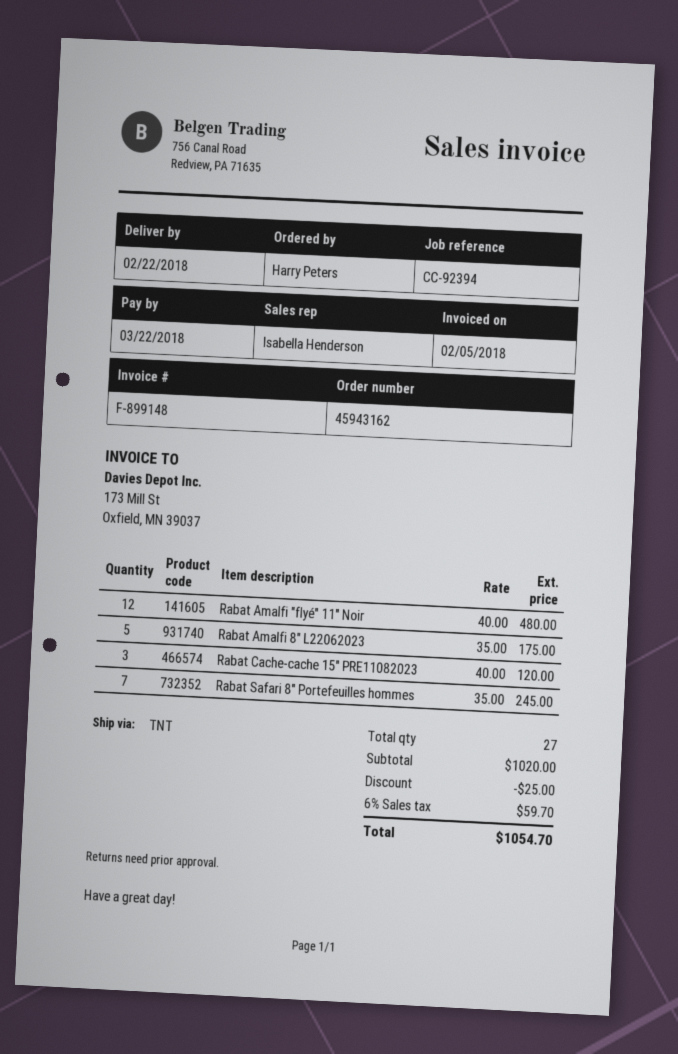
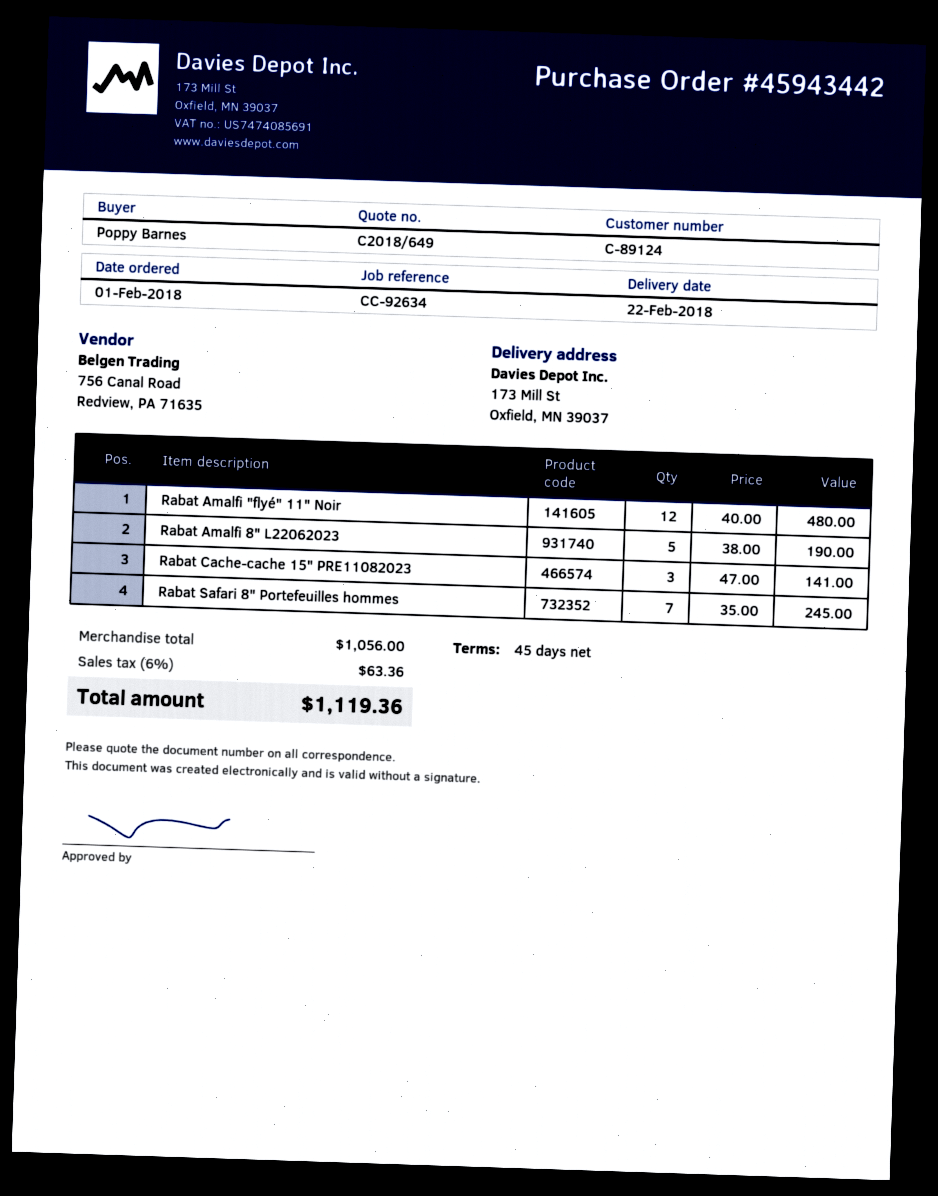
order number: 45943162 -> 45943442
reference: CC-92394 -> CC-92634
ordered by: Harry Peters -> Poppy Barnes
Rabat Amalfi 8" L22062023: 5 x 35.00 = 175.00 -> 5 x 38.00 = 190.00
Rabat Cache-cache 15" PRE11082023: 3 x 40.00 = 120.00 -> 3 x 47.00 = 141.00
subtotal: 1020.00 -> 1056.00
discount: 25.00 -> none
tax: 6% = 59.70 -> 6% = 63.36
total: 1054.70 -> 1119.36

